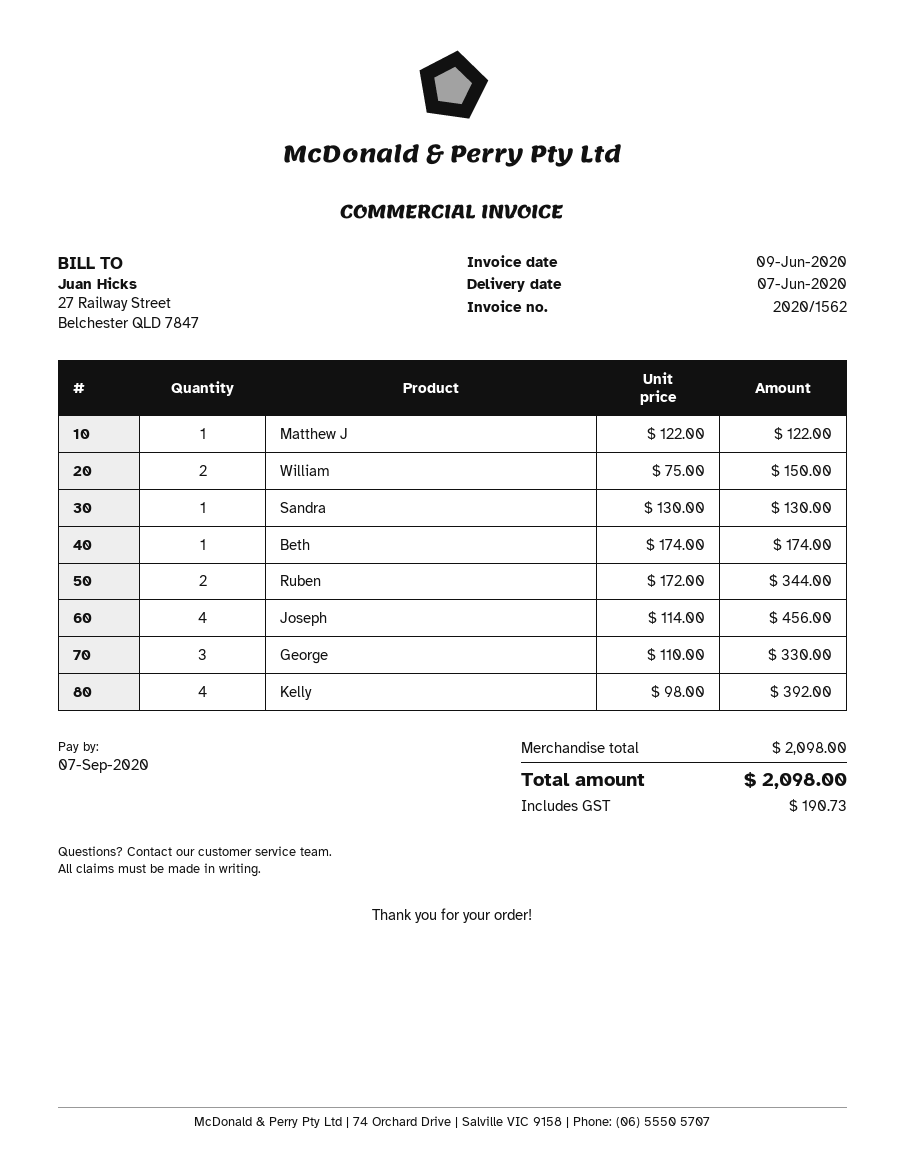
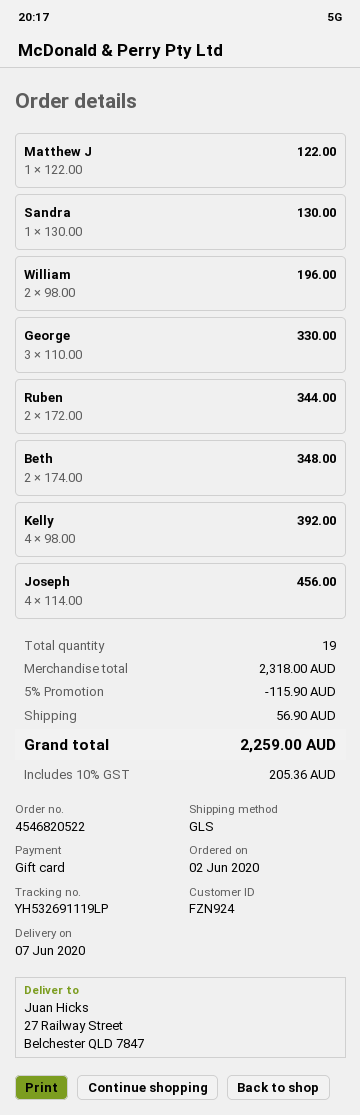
William: 2 x 75.00 = 150.00 -> 2 x 98.00 = 196.00
Beth: 1 x 174.00 = 174.00 -> 2 x 174.00 = 348.00
subtotal: 2098.00 -> 2318.00
discount: none -> 5% = 115.90
shipping: none -> 56.90
tax: 190.73 -> 205.36
total: 2098.00 -> 2259.00

